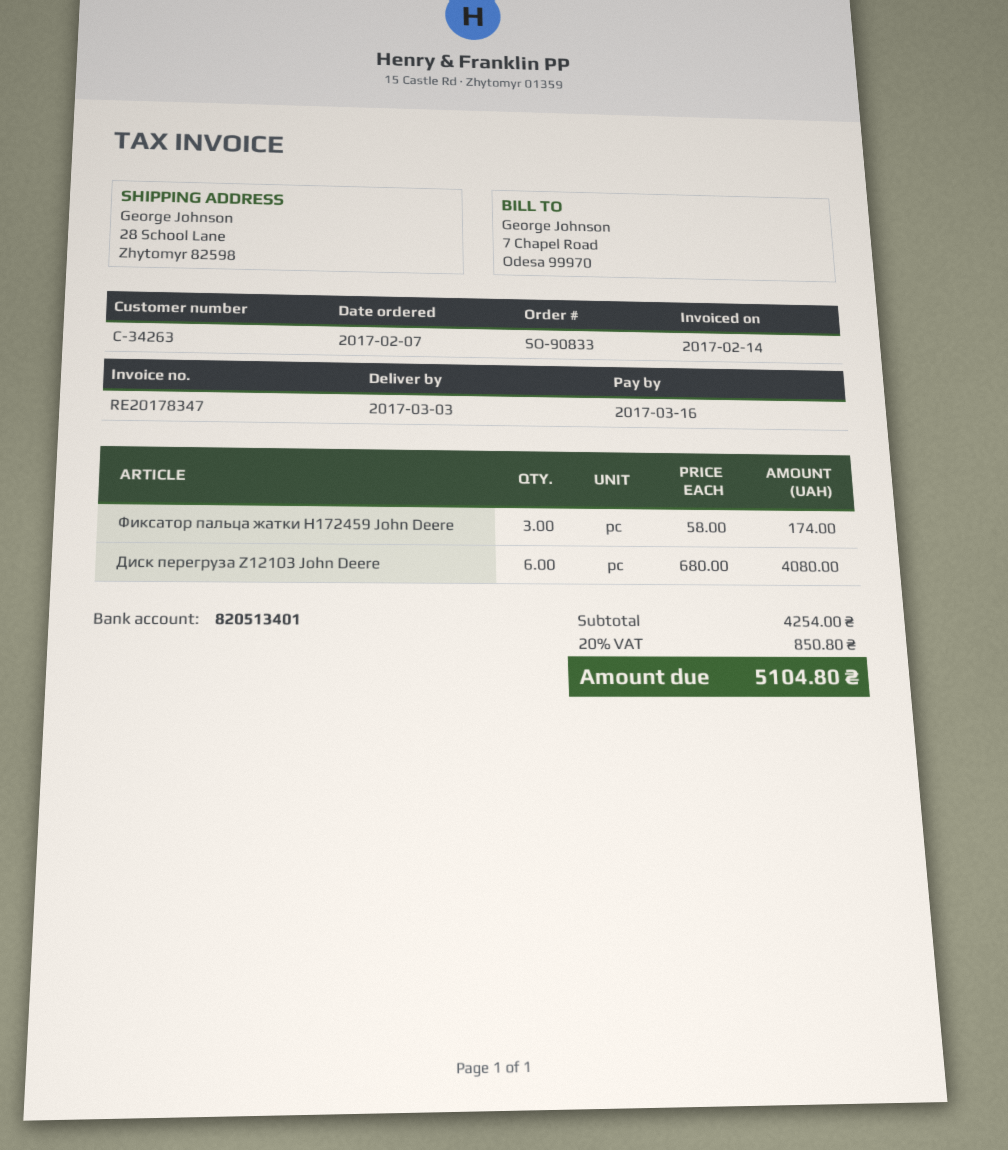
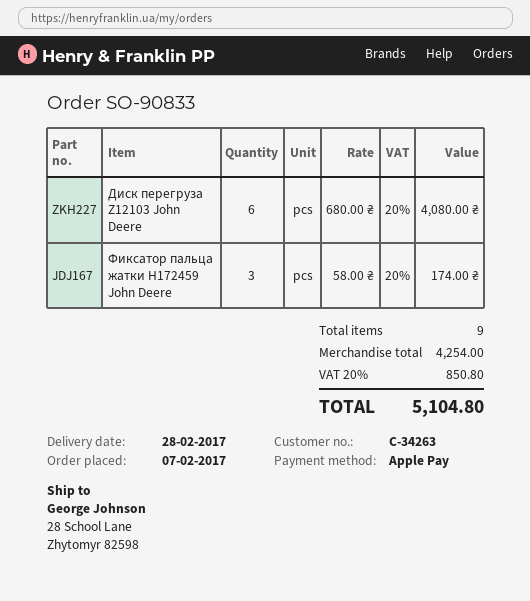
delivery date: 2017-03-03 -> 2017-02-28

